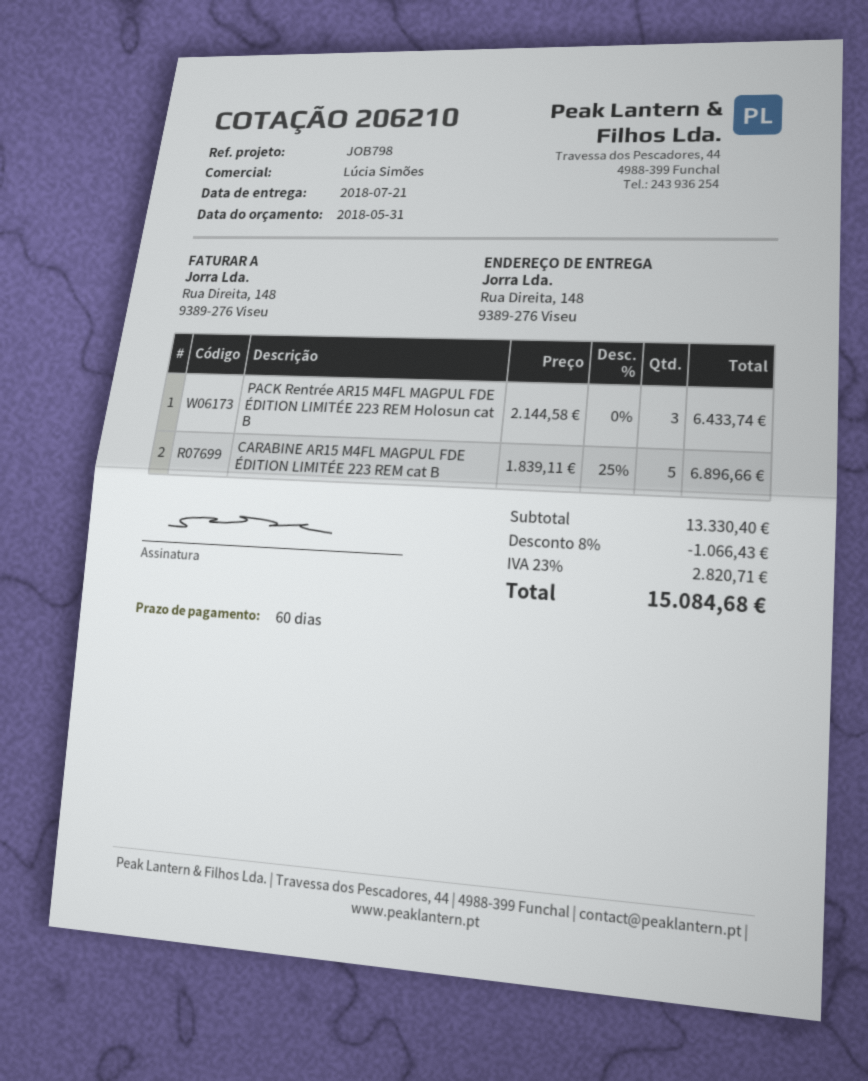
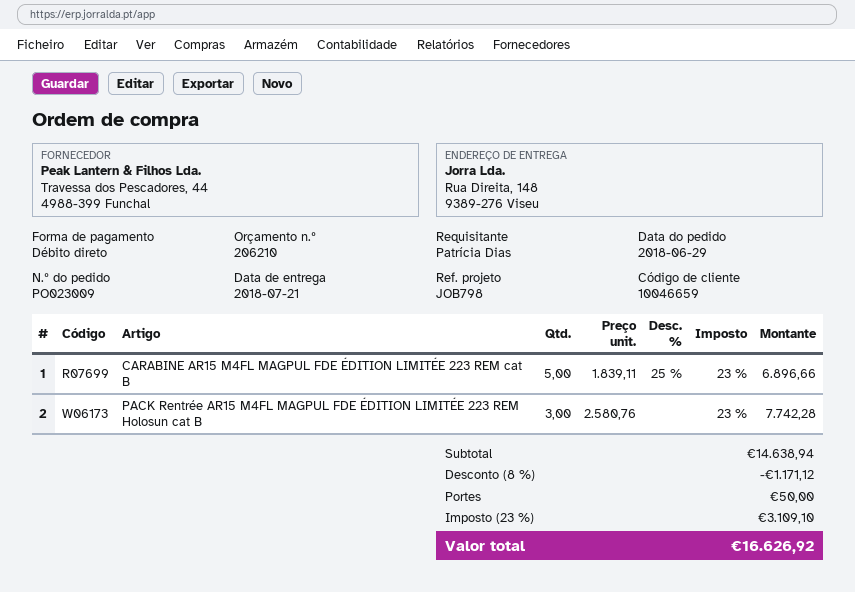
PACK Rentrée AR15 M4FL MAGPUL FDE ÉDITION LIMITÉE 223 REM Holosun cat B: 3 x 2144.58 = 6433.74 -> 3 x 2580.76 = 7742.28
subtotal: 13330.40 -> 14638.94
discount: 8% = 1066.43 -> 8% = 1171.12
shipping: none -> 50.00
tax: 23% = 2820.71 -> 23% = 3109.10
total: 15084.68 -> 16626.92

